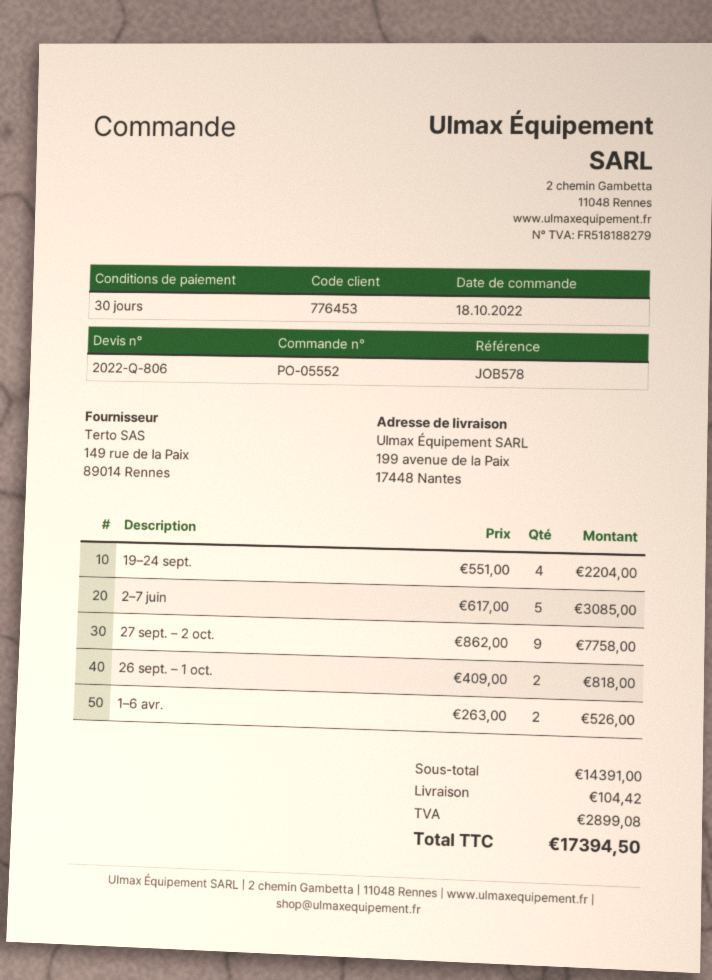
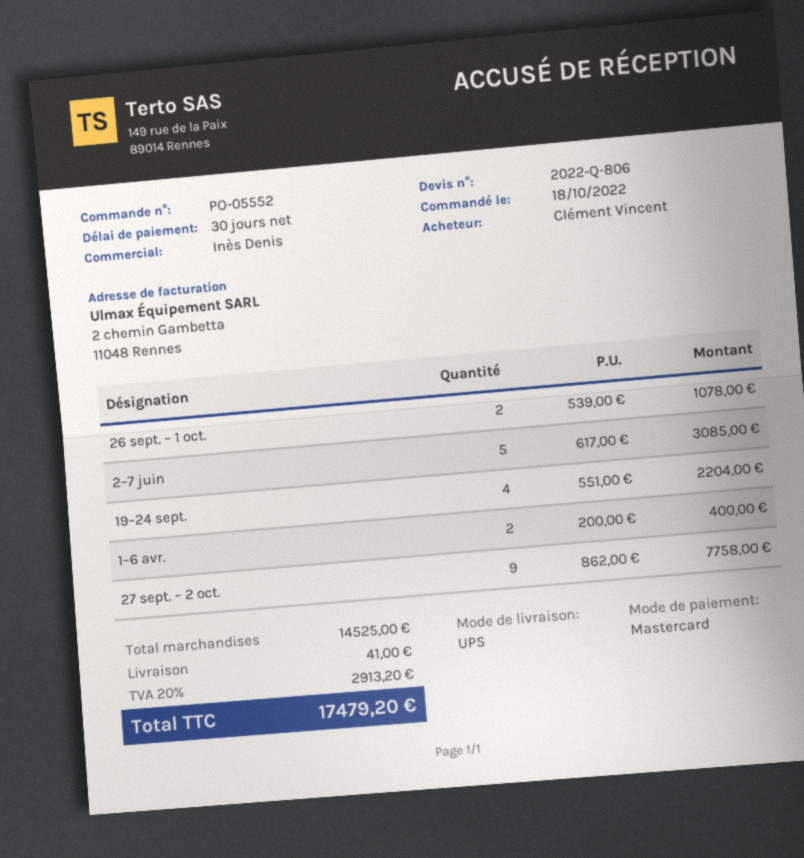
26 sept. – 1 oct.: 2 x 409.00 = 818.00 -> 2 x 539.00 = 1078.00
1–6 avr.: 2 x 263.00 = 526.00 -> 2 x 200.00 = 400.00
subtotal: 14391.00 -> 14525.00
shipping: 104.42 -> 41.00
tax: 2899.08 -> 2913.20
total: 17394.50 -> 17479.20

